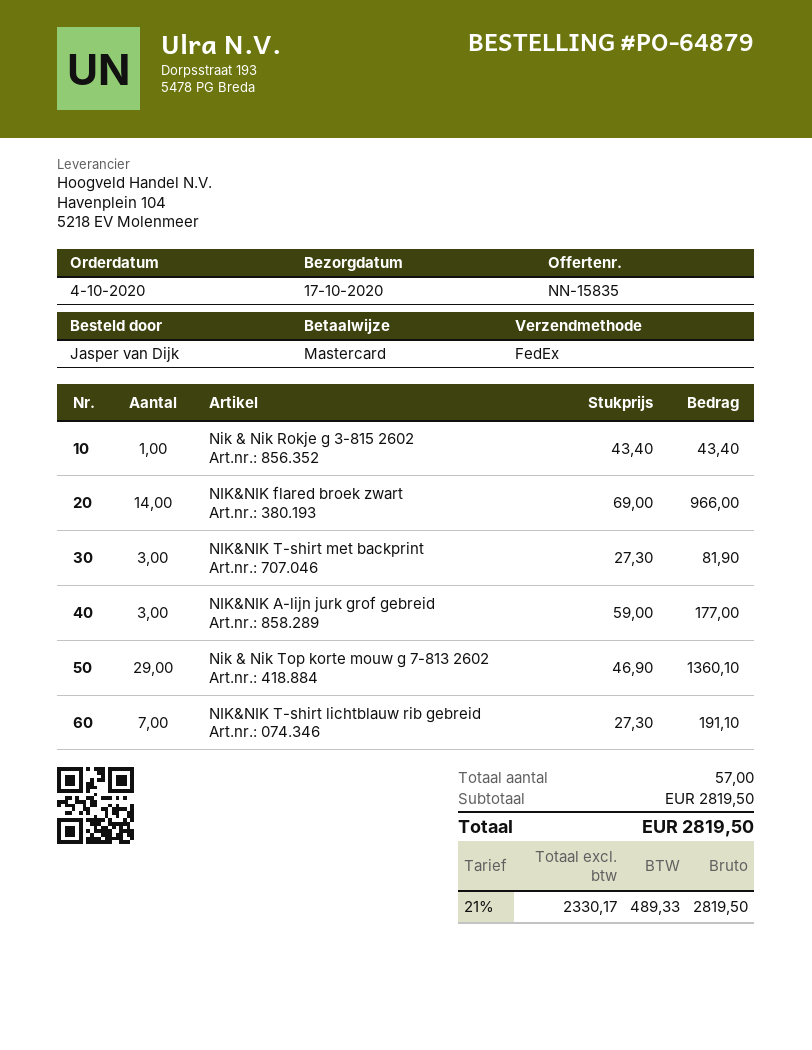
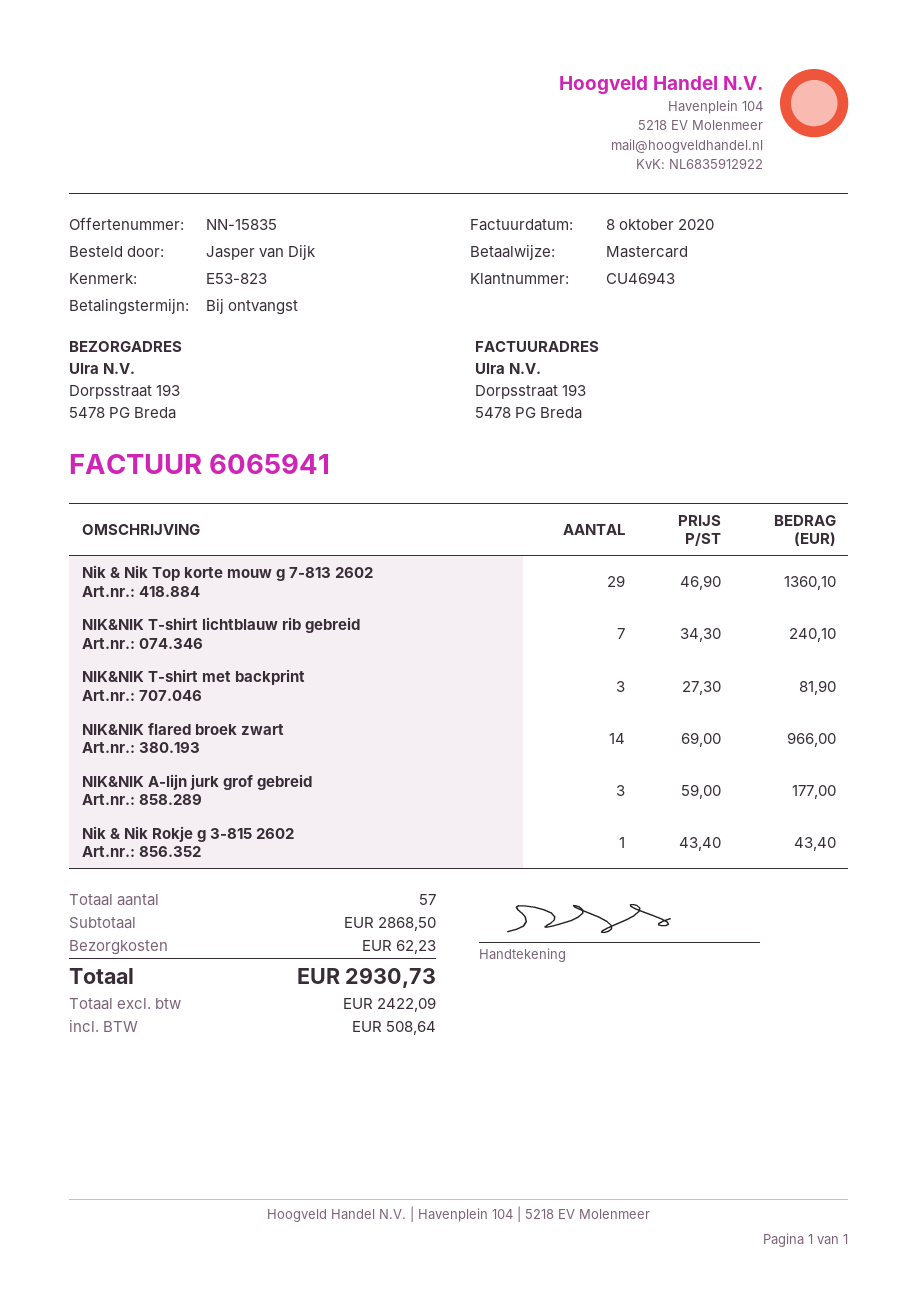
NIK&NIK T-shirt lichtblauw rib gebreid: 7 x 27.30 = 191.10 -> 7 x 34.30 = 240.10
subtotal: 2819.50 -> 2868.50
shipping: none -> 62.23
net: 2330.17 -> 2422.09
tax: 489.33 -> 508.64
total: 2819.50 -> 2930.73

